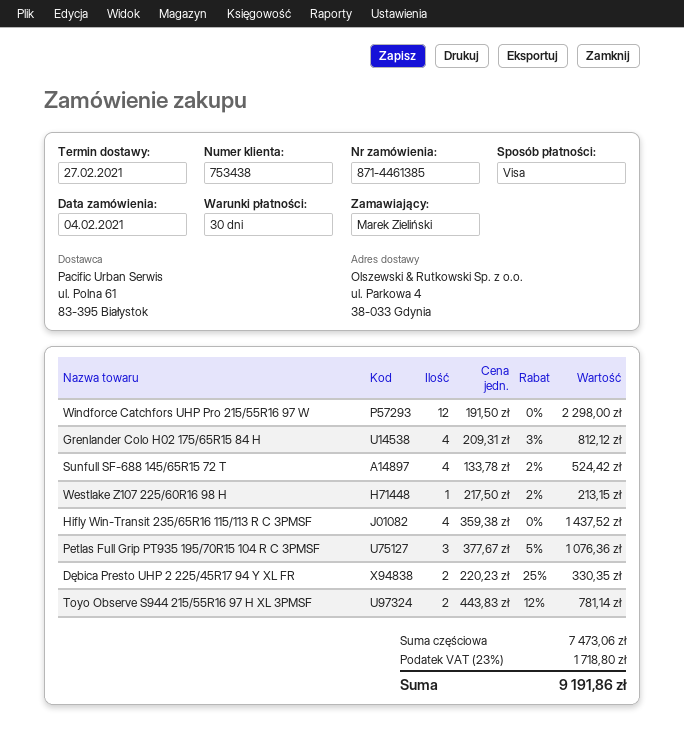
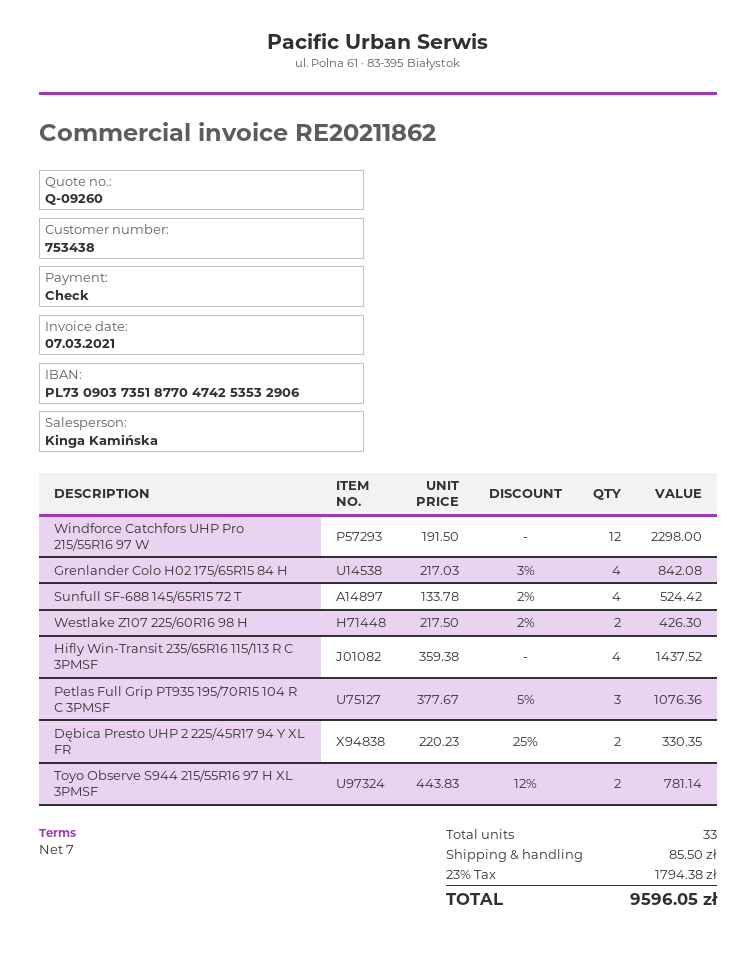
payment terms: 30 days -> 7 days
payment method: Visa -> cheque
Grenlander Colo H02 175/65R15 84 H: 4 x 209.31 - 3% = 812.12 -> 4 x 217.03 - 3% = 842.08
Westlake Z107 225/60R16 98 H: 1 x 217.50 - 2% = 213.15 -> 2 x 217.50 - 2% = 426.30
shipping: none -> 85.50
tax: 23% = 1718.80 -> 23% = 1794.38
total: 9191.86 -> 9596.05

